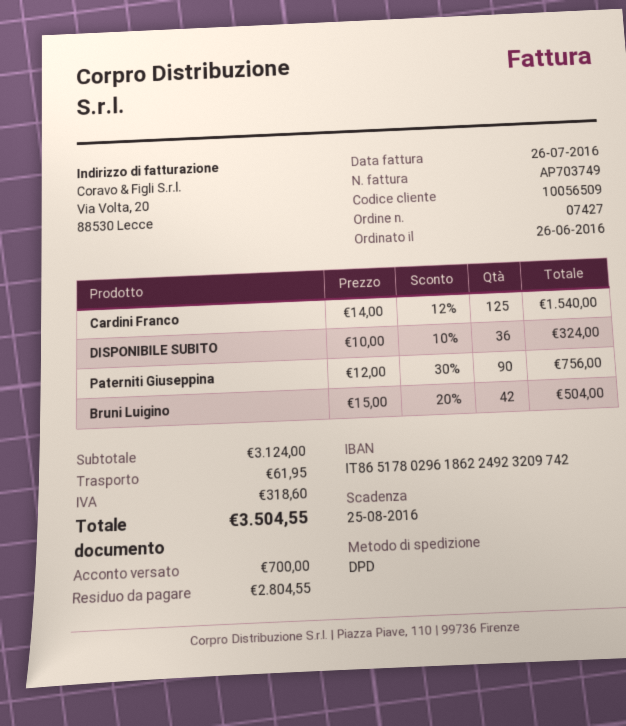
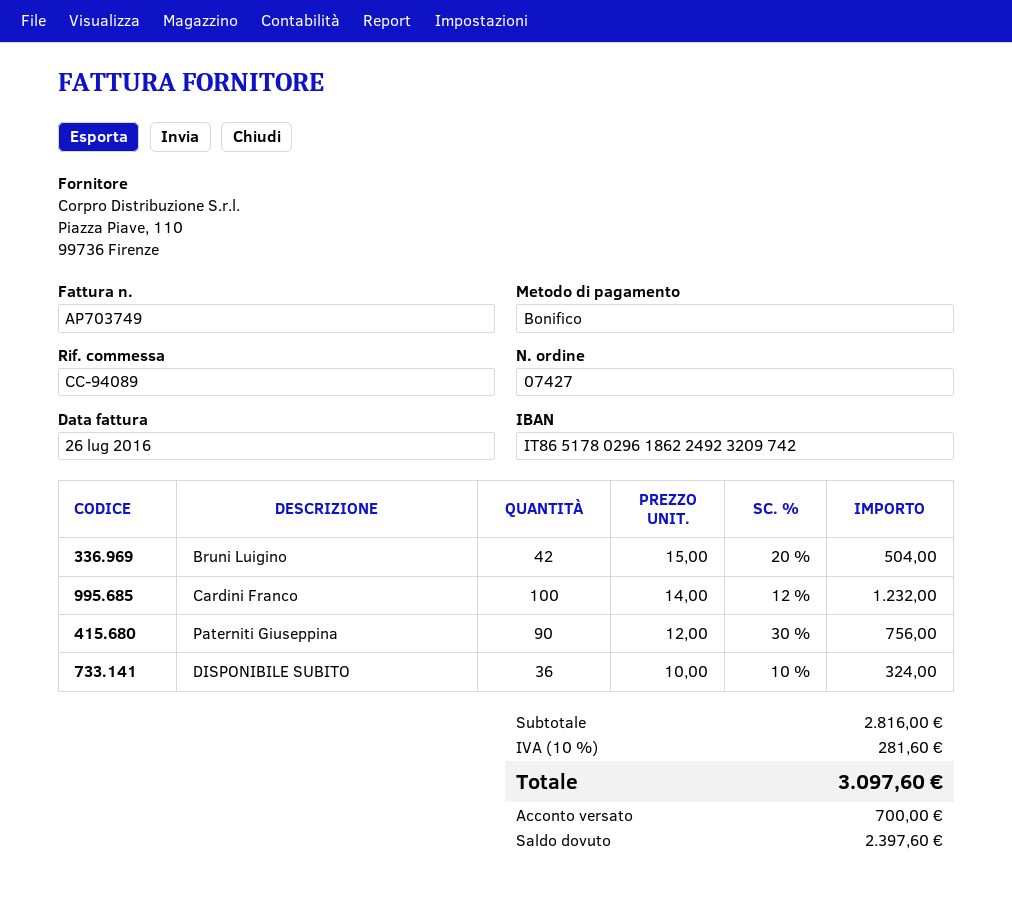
Cardini Franco: 125 x 14.00 - 12% = 1540.00 -> 100 x 14.00 - 12% = 1232.00
subtotal: 3124.00 -> 2816.00
shipping: 61.95 -> none
tax: 318.60 -> 281.60
total: 3504.55 -> 3097.60
balance: 2804.55 -> 2397.60

